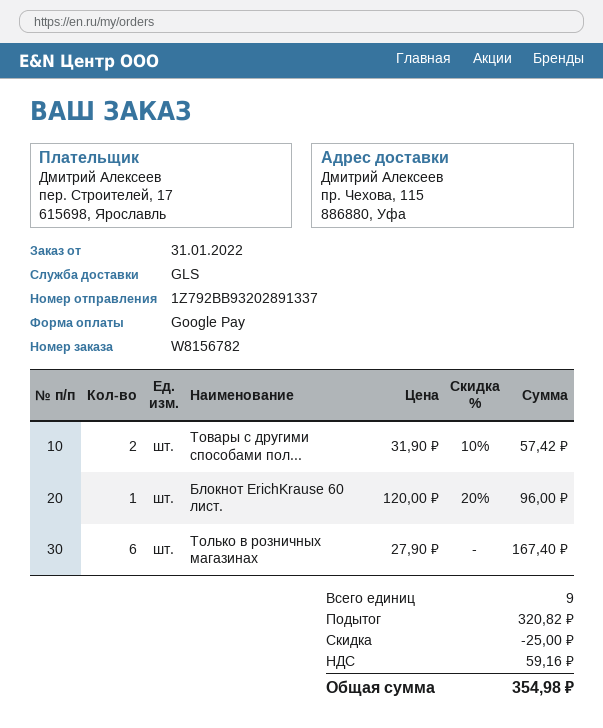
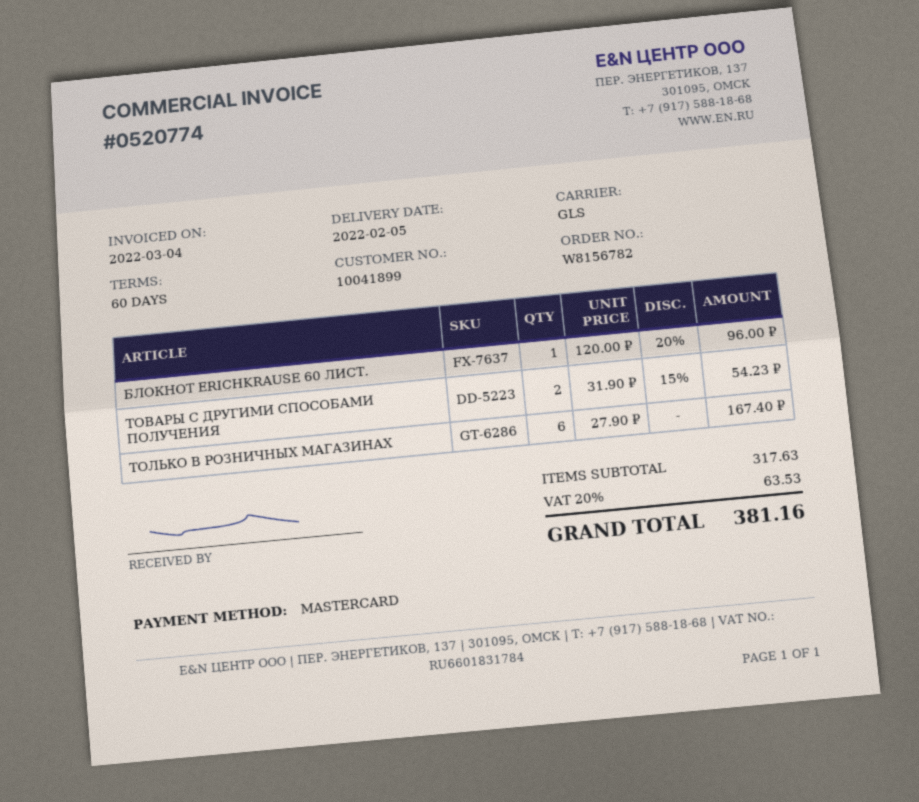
payment method: Google Pay -> Mastercard
Товары с другими способами пол...: 2 x 31.90 - 10% = 57.42 -> 2 x 31.90 - 15% = 54.23
subtotal: 320.82 -> 317.63
discount: 25.00 -> none
tax: 59.16 -> 63.53
total: 354.98 -> 381.16

